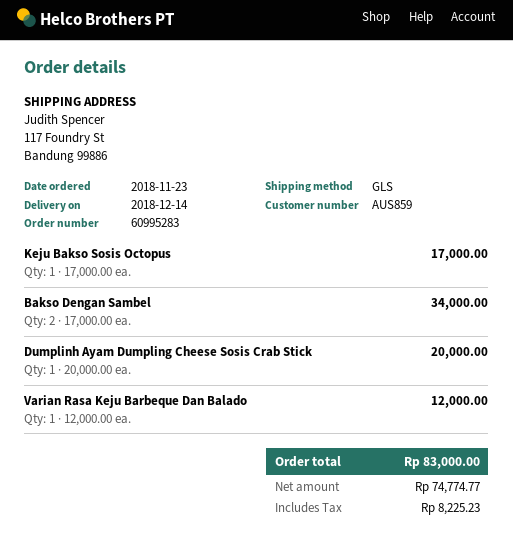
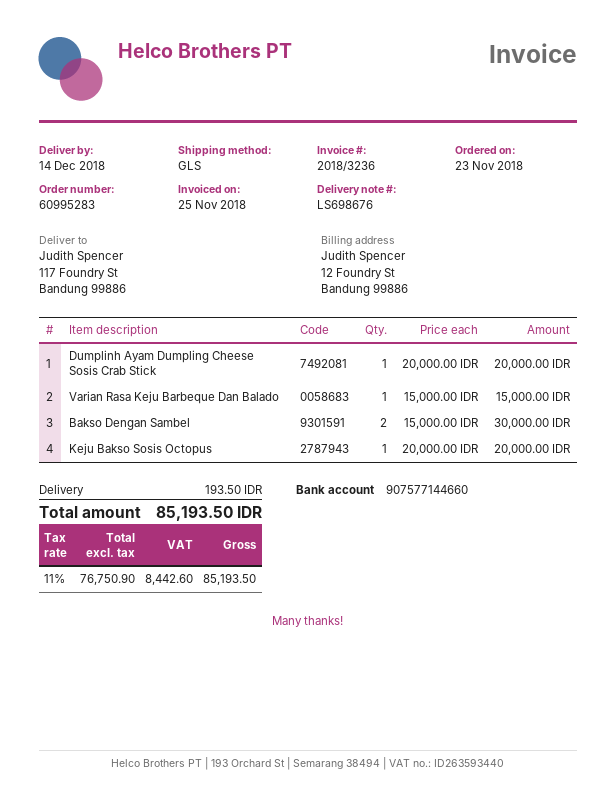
Keju Bakso Sosis Octopus: 1 x 17000.00 = 17000.00 -> 1 x 20000.00 = 20000.00
Bakso Dengan Sambel: 2 x 17000.00 = 34000.00 -> 2 x 15000.00 = 30000.00
Varian Rasa Keju Barbeque Dan Balado: 1 x 12000.00 = 12000.00 -> 1 x 15000.00 = 15000.00
shipping: none -> 193.50
net: 74774.77 -> 76750.90
tax: 8225.23 -> 8442.60
total: 83000.00 -> 85193.50

